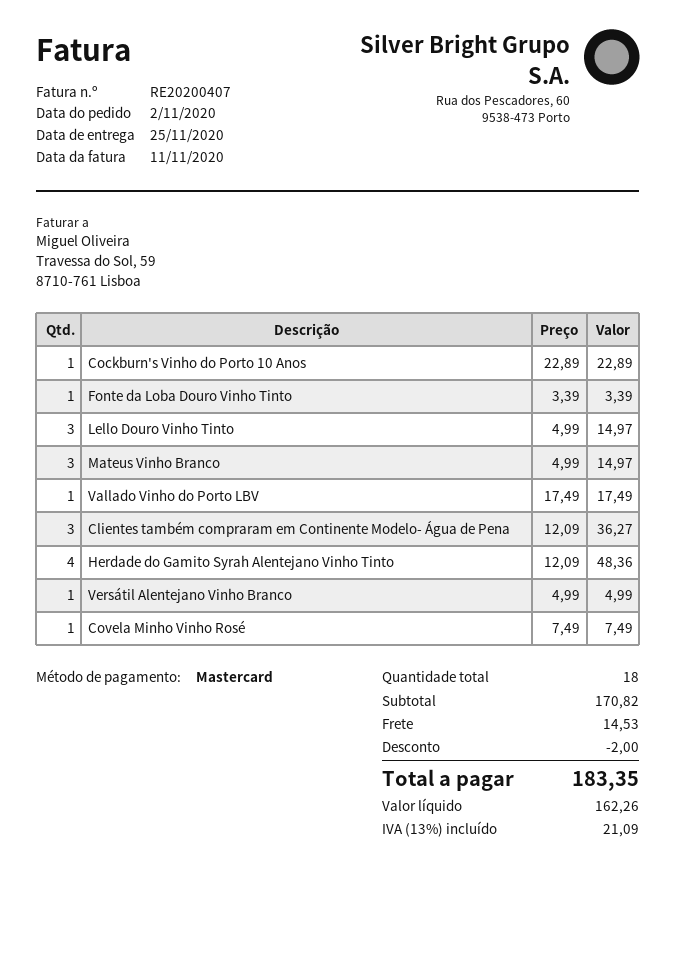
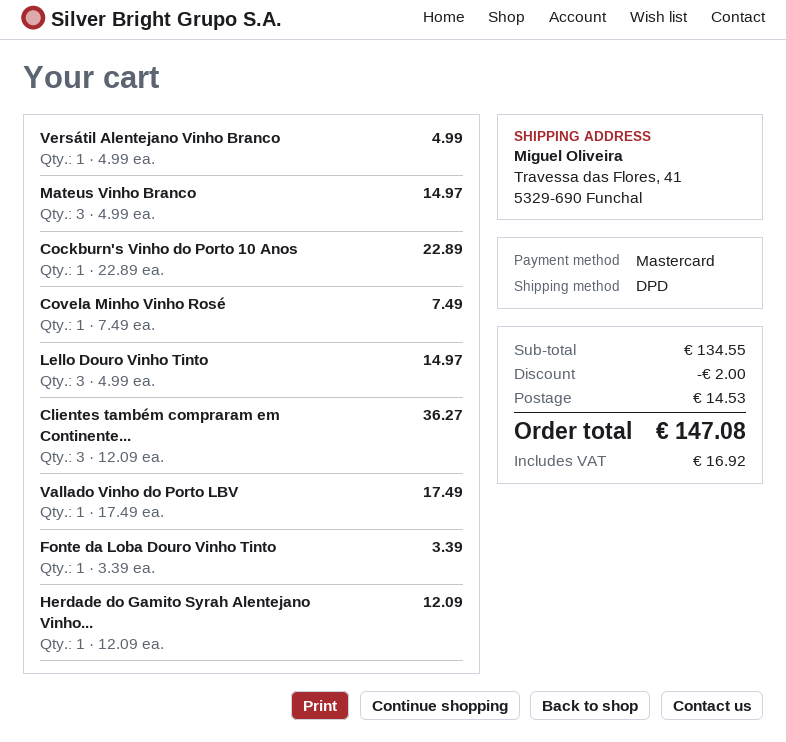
Herdade do Gamito Syrah Alentejano Vinho Tinto: 4 x 12.09 = 48.36 -> 1 x 12.09 = 12.09
subtotal: 170.82 -> 134.55
tax: 21.09 -> 16.92
total: 183.35 -> 147.08

